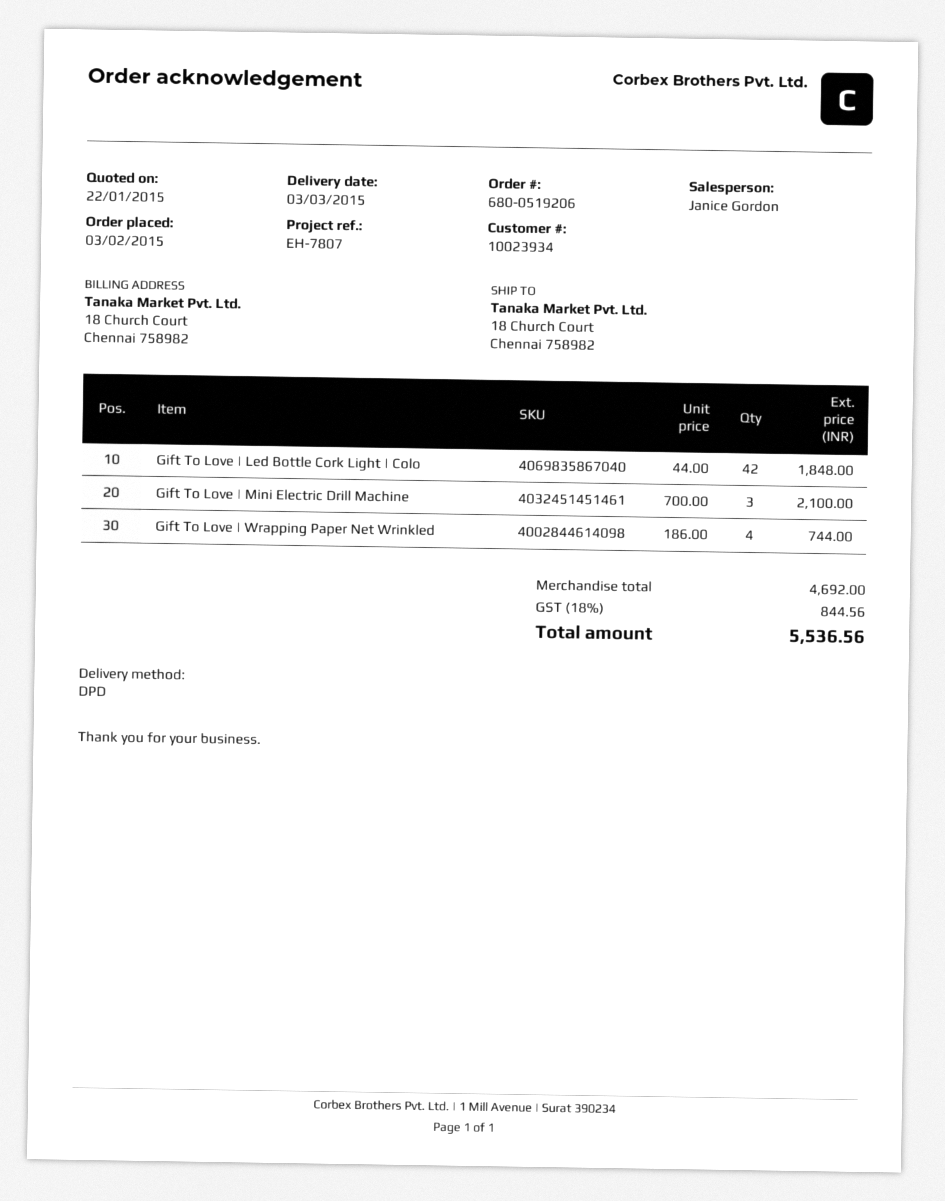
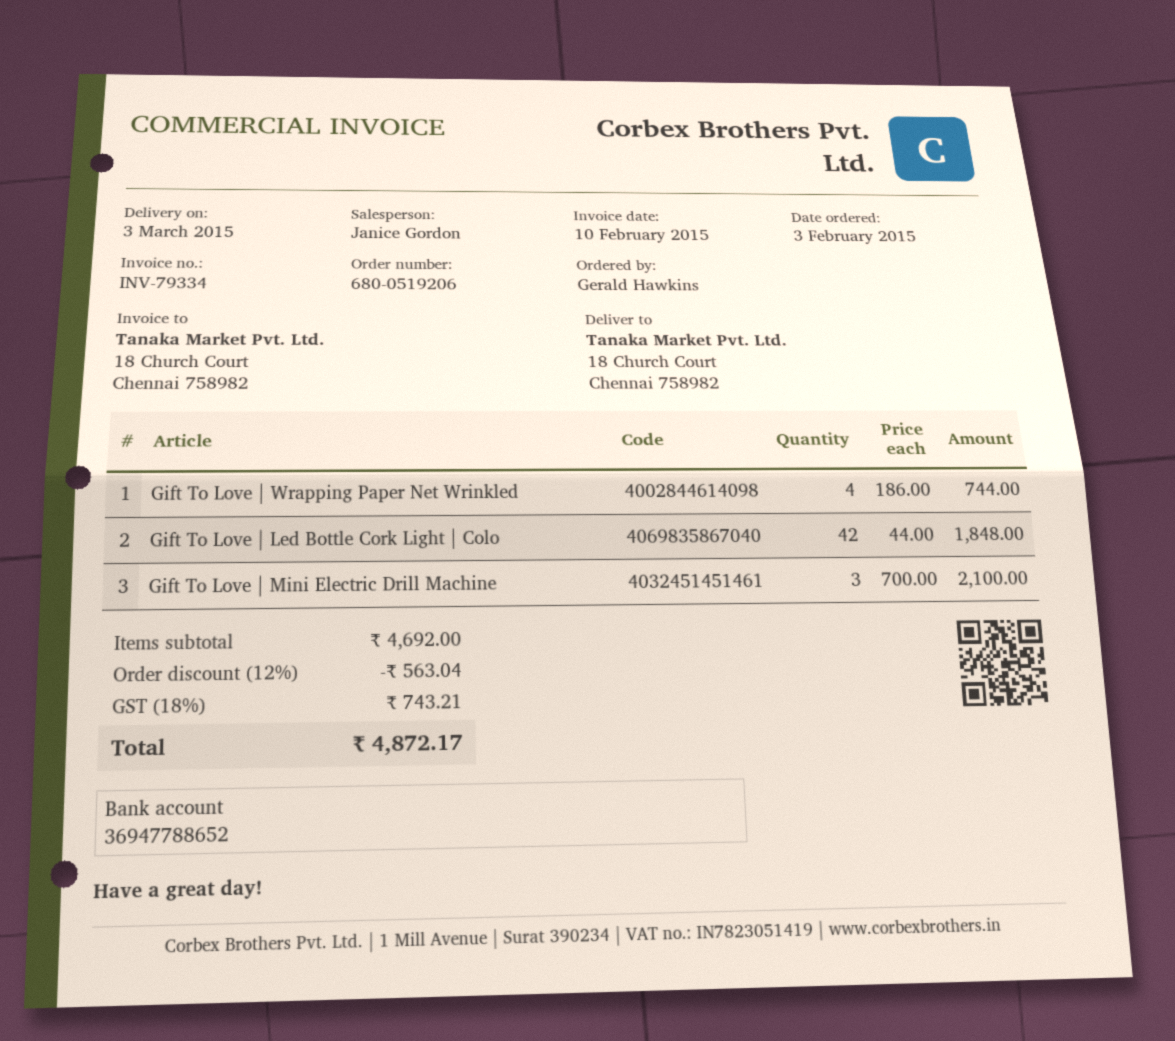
discount: none -> 12% = 563.04
tax: 18% = 844.56 -> 18% = 743.21
total: 5536.56 -> 4872.17

